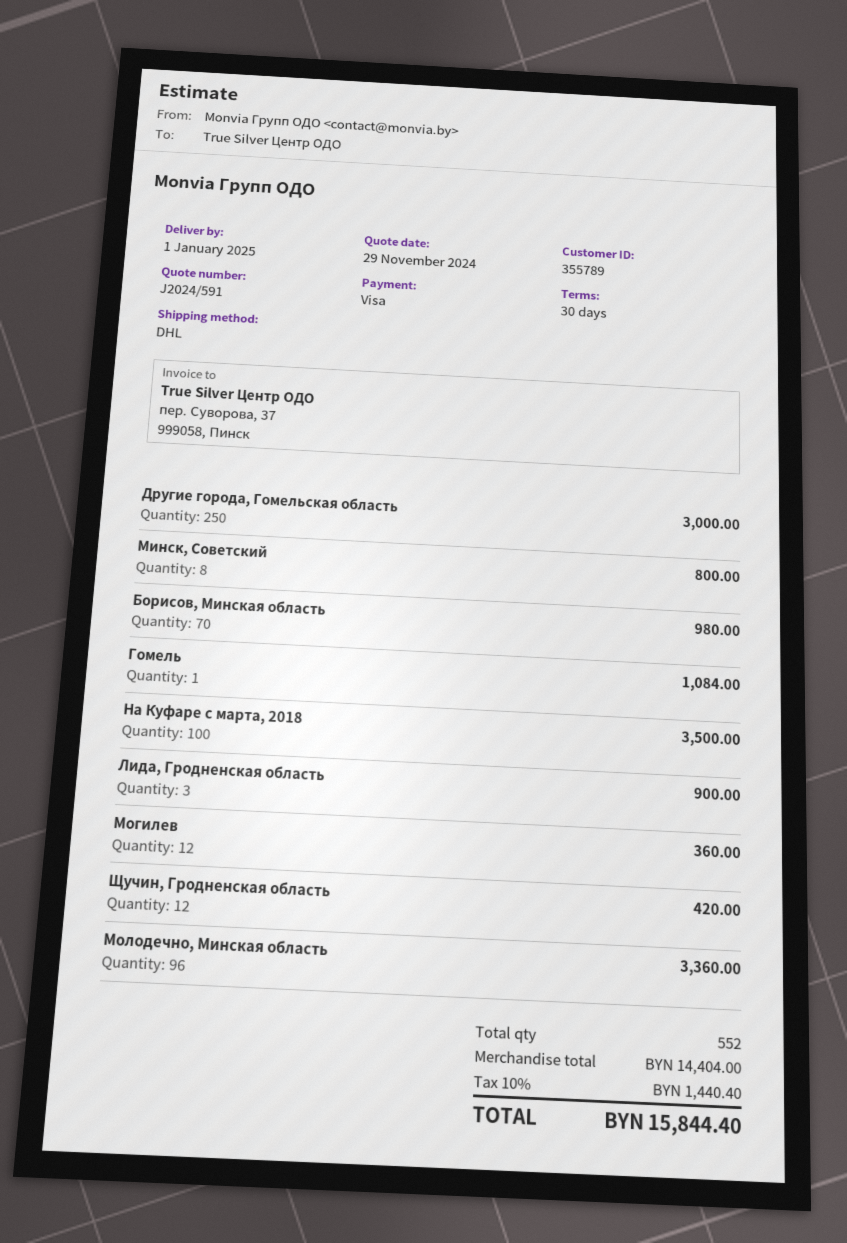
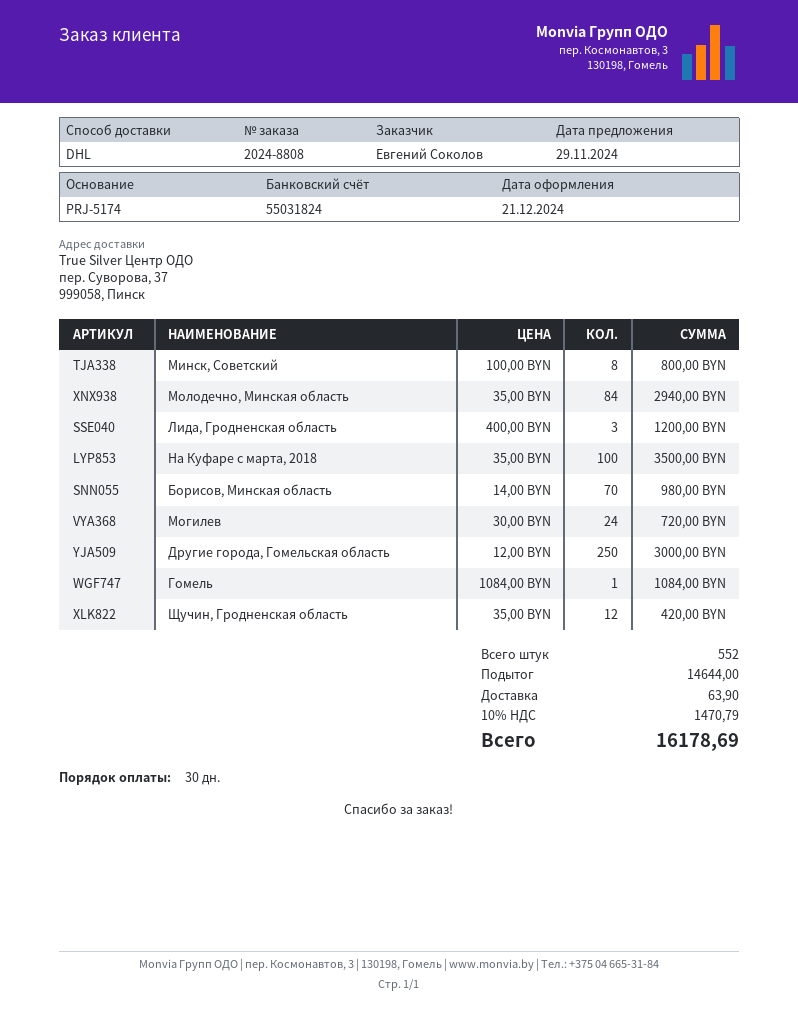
Лида, Гродненская область: 3 for 900.00 -> 3 for 1200.00
Могилев: 12 for 360.00 -> 24 for 720.00
Молодечно, Минская область: 96 for 3360.00 -> 84 for 2940.00
subtotal: 14404.00 -> 14644.00
shipping: none -> 63.90
tax: 10% = 1440.40 -> 10% = 1470.79
total: 15844.40 -> 16178.69

